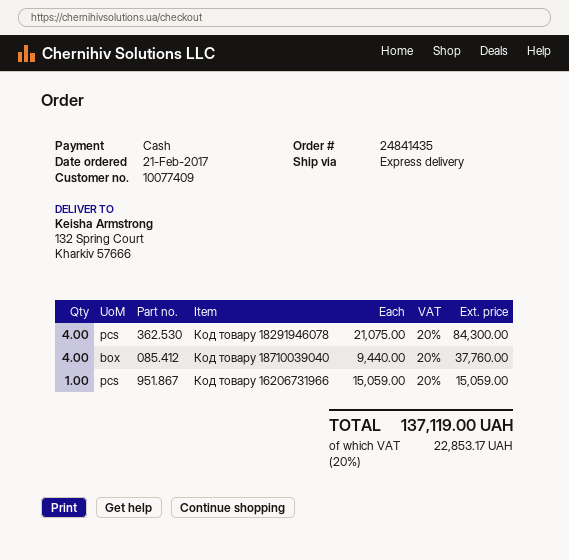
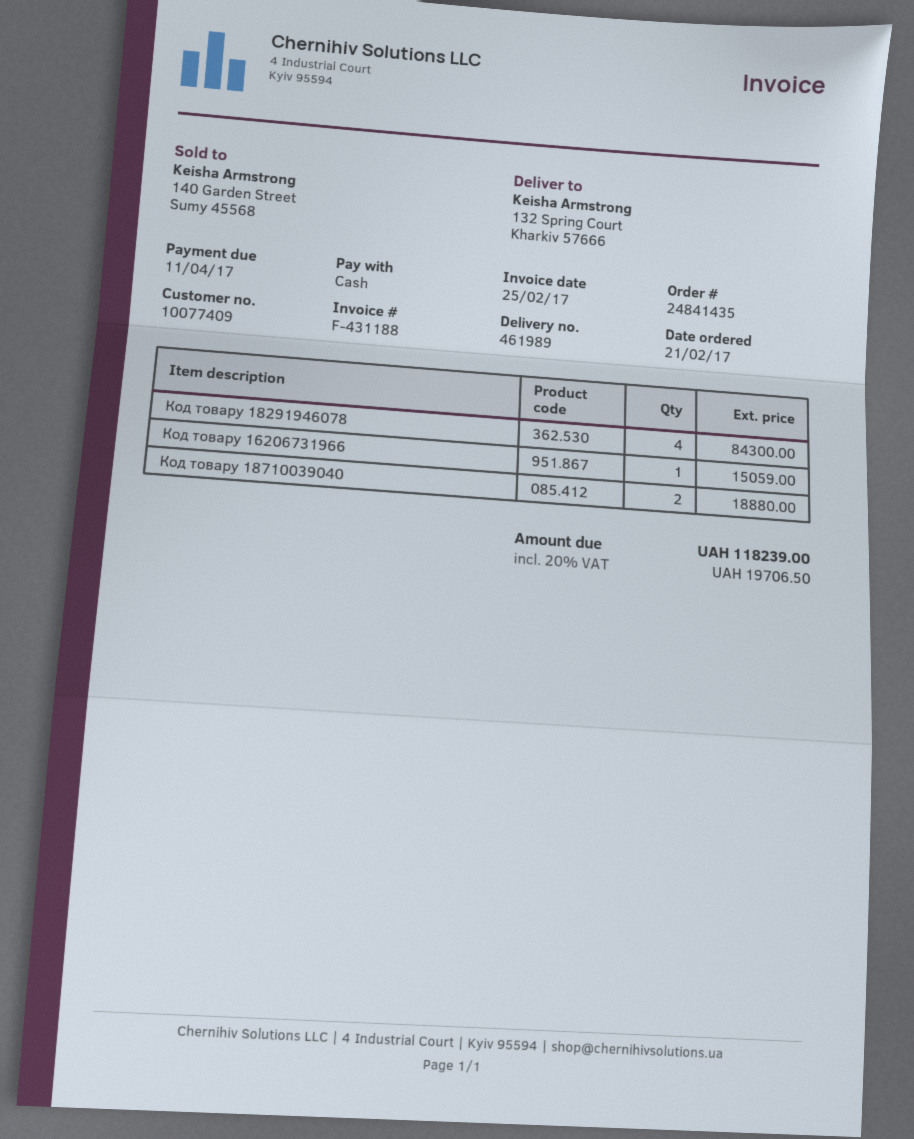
Код товару 18710039040: 4 for 37760.00 -> 2 for 18880.00
tax: 20% = 22853.17 -> 20% = 19706.50
total: 137119.00 -> 118239.00

